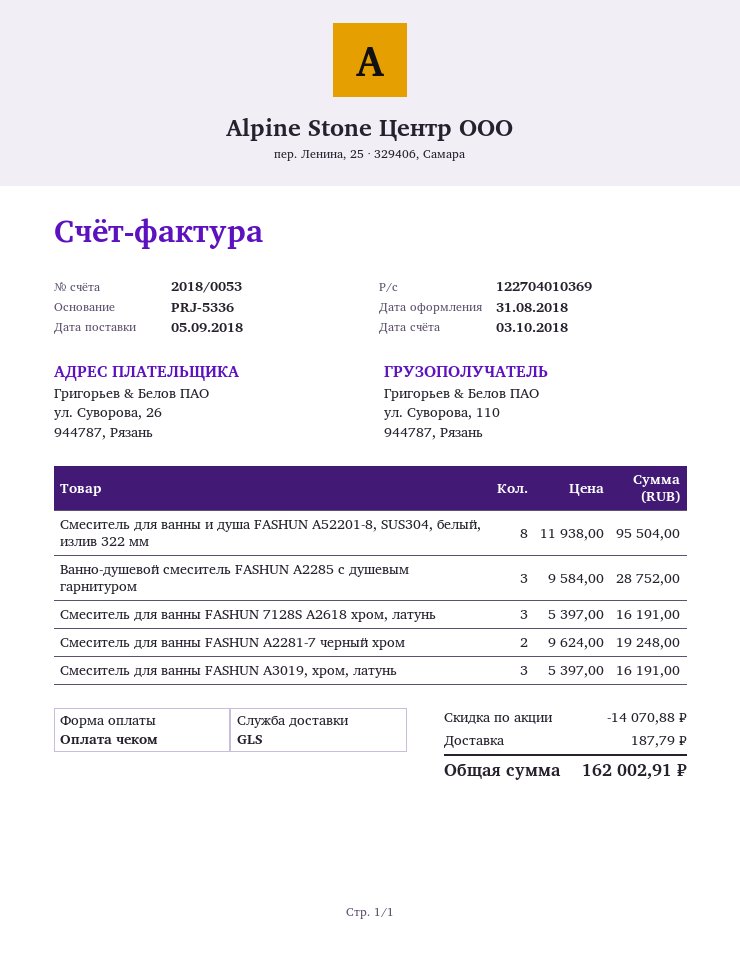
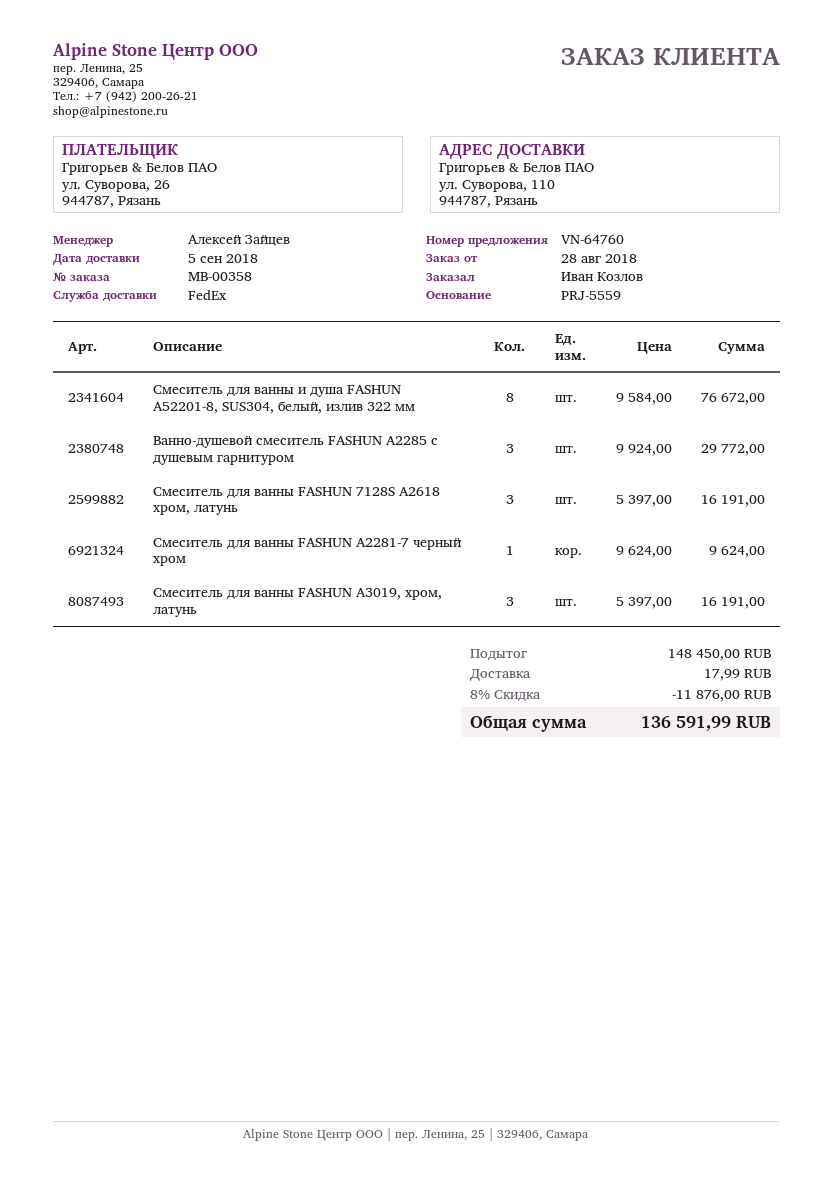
order date: 2018-08-31 -> 2018-08-28
reference: PRJ-5336 -> PRJ-5559
shipping method: GLS -> FedEx
Смеситель для ванны и душа FASHUN A52201-8, SUS304, белый, излив 322 мм: 8 x 11938.00 = 95504.00 -> 8 x 9584.00 = 76672.00
Ванно-душевой смеситель FASHUN A2285 с душевым гарнитуром: 3 x 9584.00 = 28752.00 -> 3 x 9924.00 = 29772.00
Смеситель для ванны FASHUN A2281-7 черный хром: 2 x 9624.00 = 19248.00 -> 1 x 9624.00 = 9624.00
discount: 14070.88 -> 11876.00
shipping: 187.79 -> 17.99
total: 162002.91 -> 136591.99

